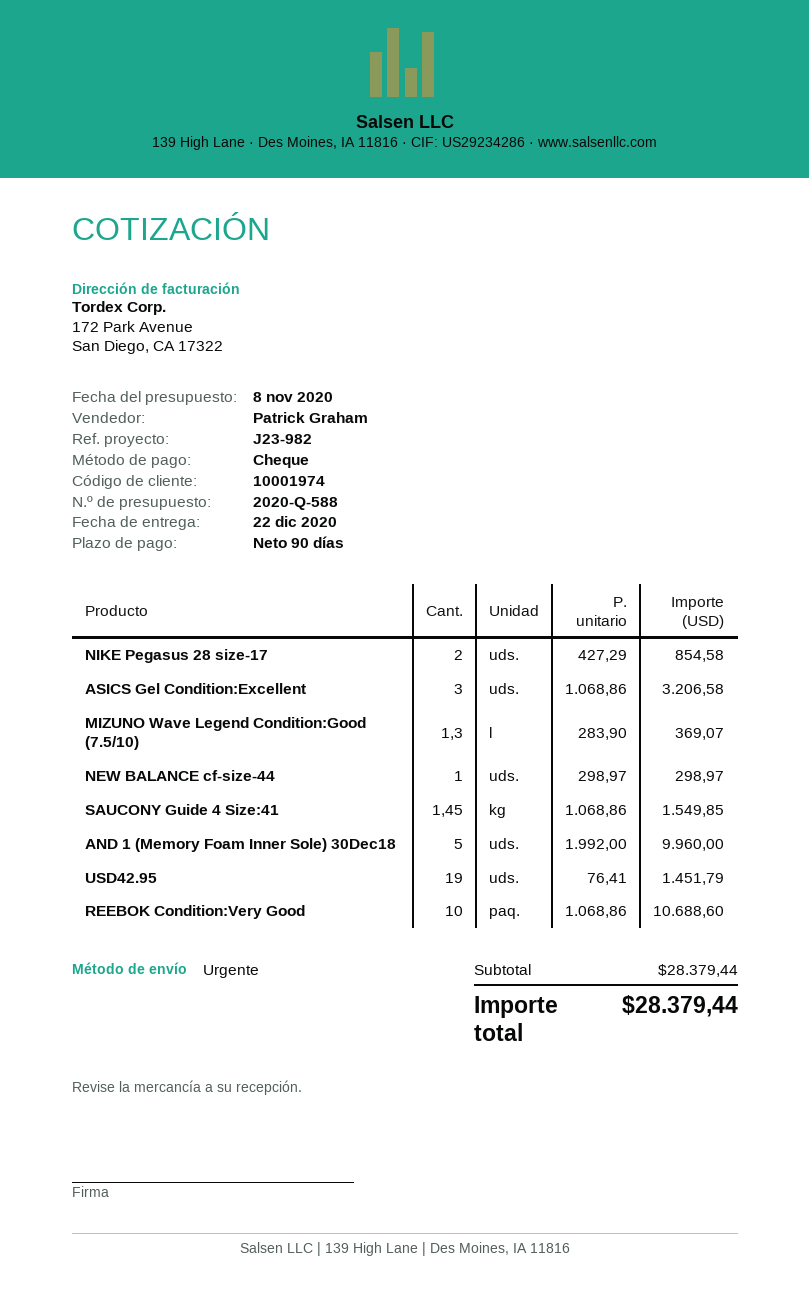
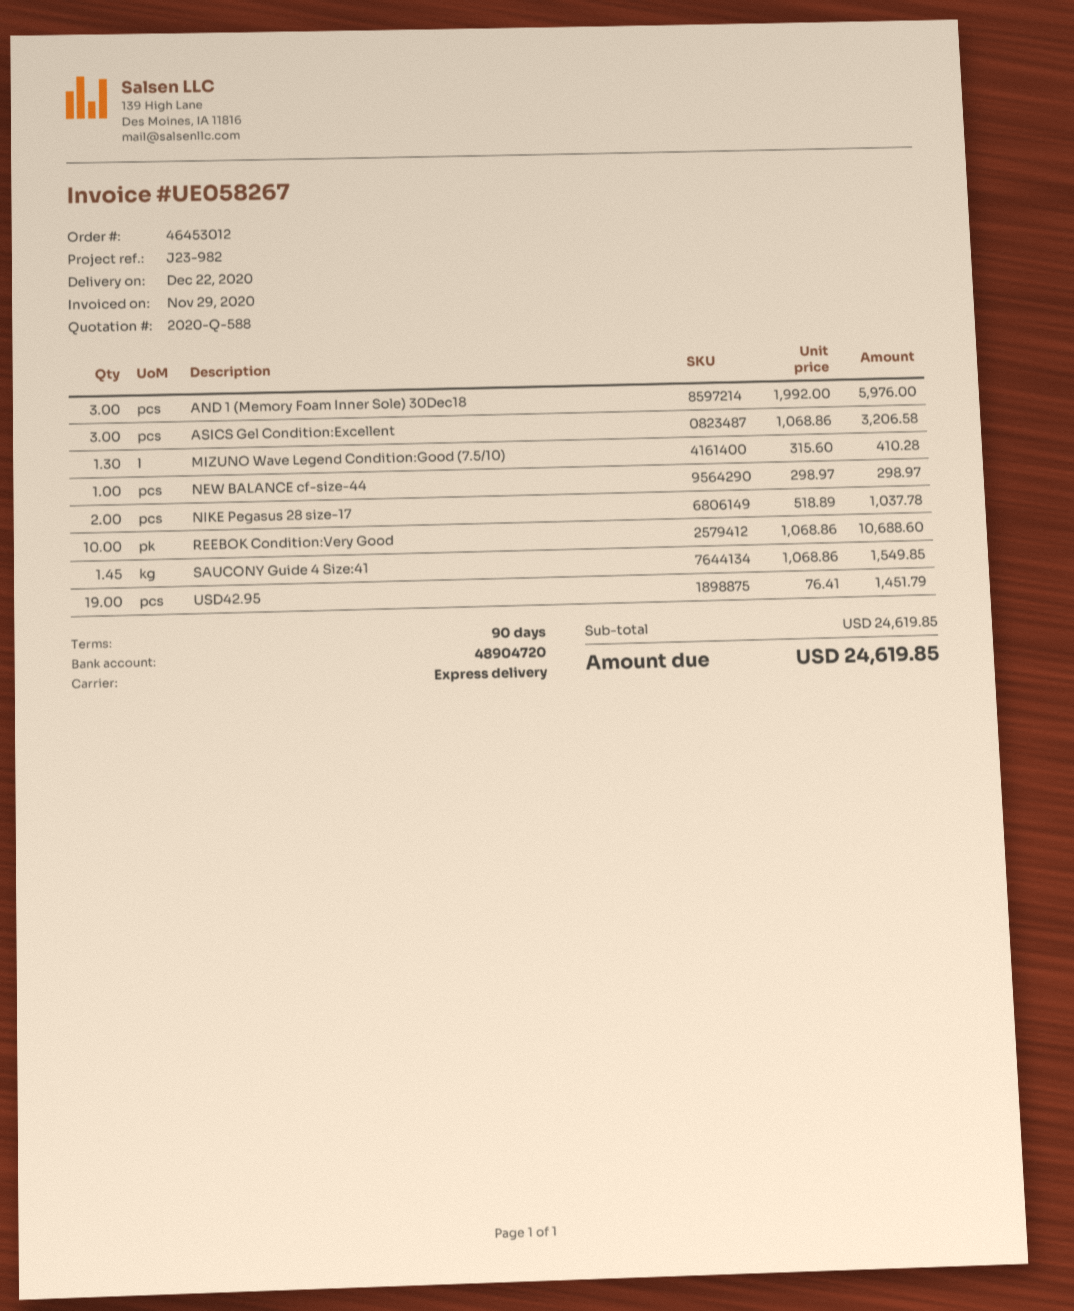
NIKE Pegasus 28 size-17: 2 x 427.29 = 854.58 -> 2 x 518.89 = 1037.78
MIZUNO Wave Legend Condition:Good (7.5/10): 1.3 x 283.90 = 369.07 -> 1.3 x 315.60 = 410.28
AND 1 (Memory Foam Inner Sole) 30Dec18: 5 x 1992.00 = 9960.00 -> 3 x 1992.00 = 5976.00
subtotal: 28379.44 -> 24619.85
total: 28379.44 -> 24619.85

